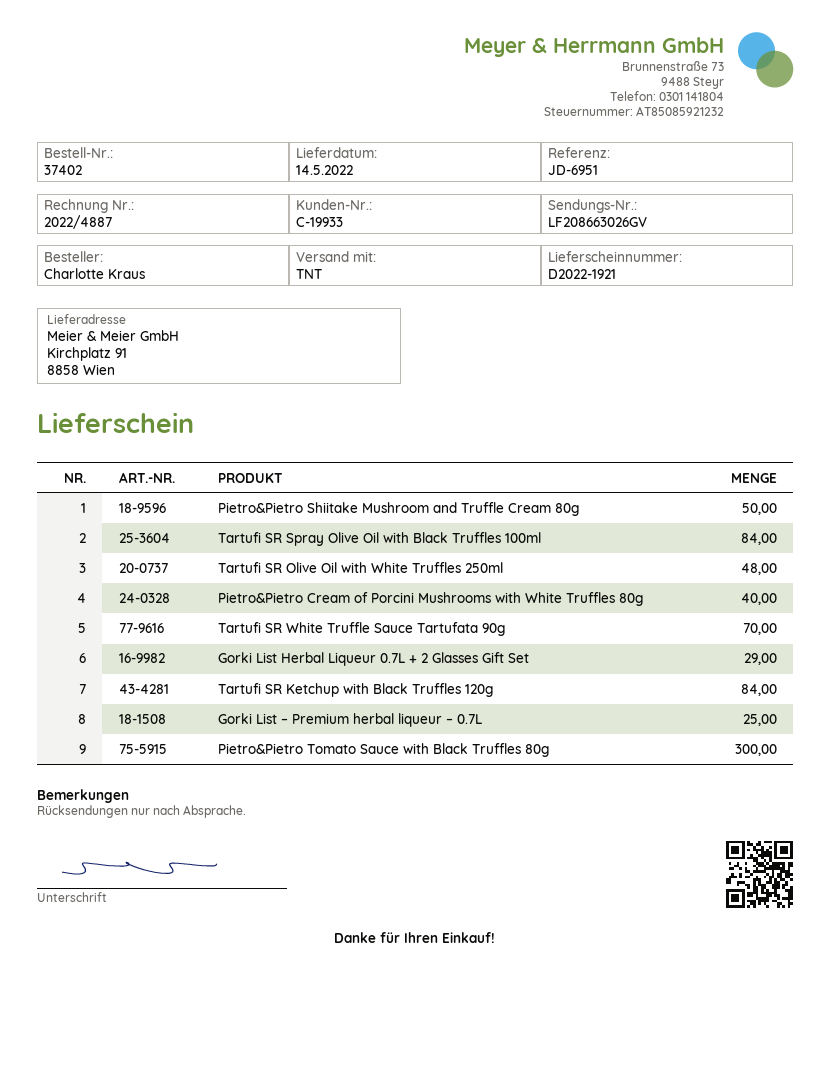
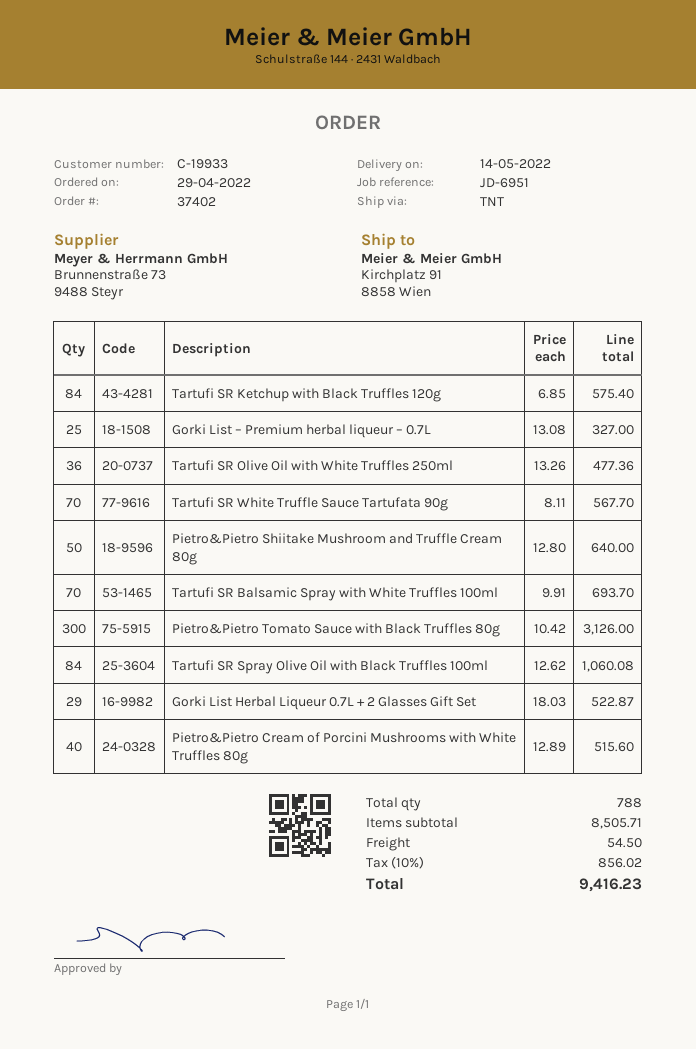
Tartufi SR Olive Oil with White Truffles 250ml: 48 -> 36
Tartufi SR Balsamic Spray with White Truffles 100ml: none -> 70

